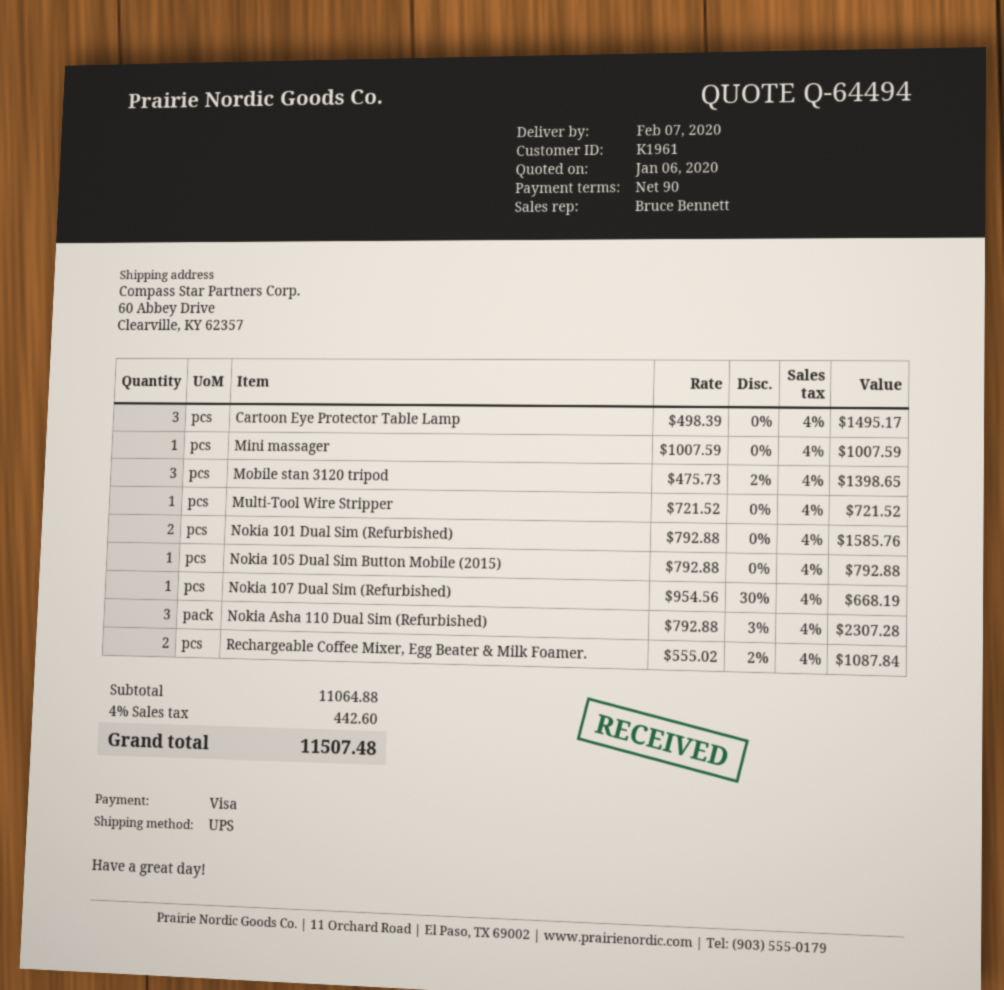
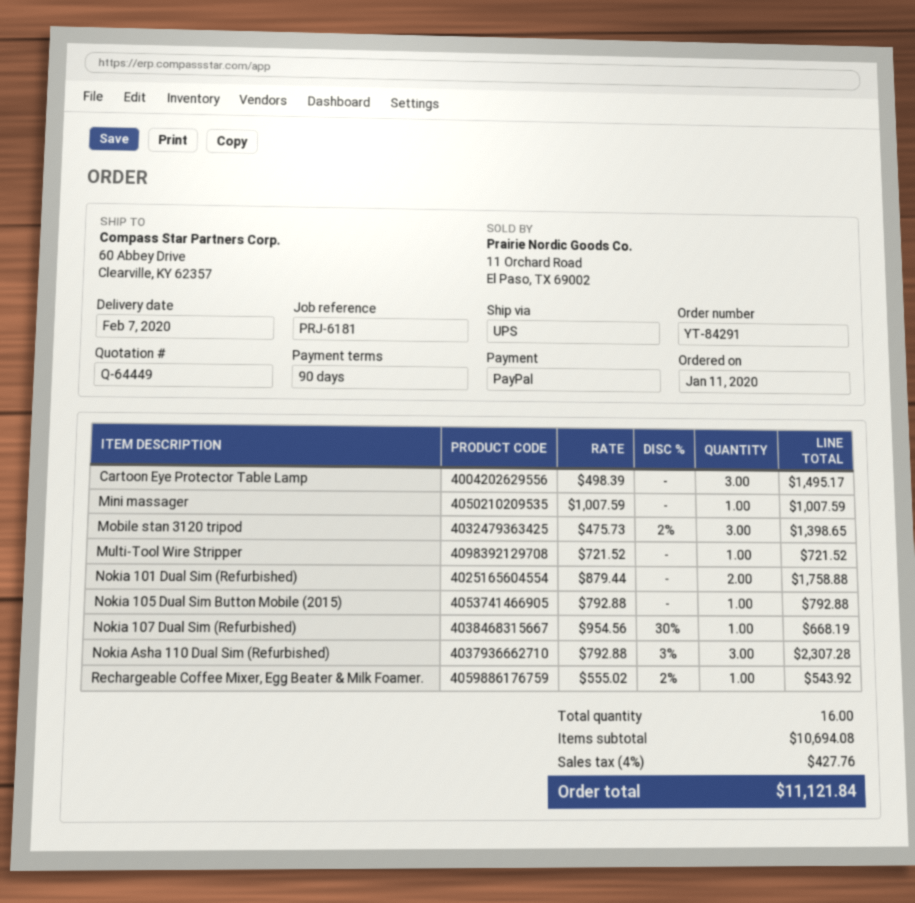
quote number: Q-64494 -> Q-64449
payment method: Visa -> PayPal
Nokia 101 Dual Sim (Refurbished): 2 x 792.88 = 1585.76 -> 2 x 879.44 = 1758.88
Rechargeable Coffee Mixer, Egg Beater & Milk Foamer.: 2 x 555.02 - 2% = 1087.84 -> 1 x 555.02 - 2% = 543.92
subtotal: 11064.88 -> 10694.08
tax: 4% = 442.60 -> 4% = 427.76
total: 11507.48 -> 11121.84

